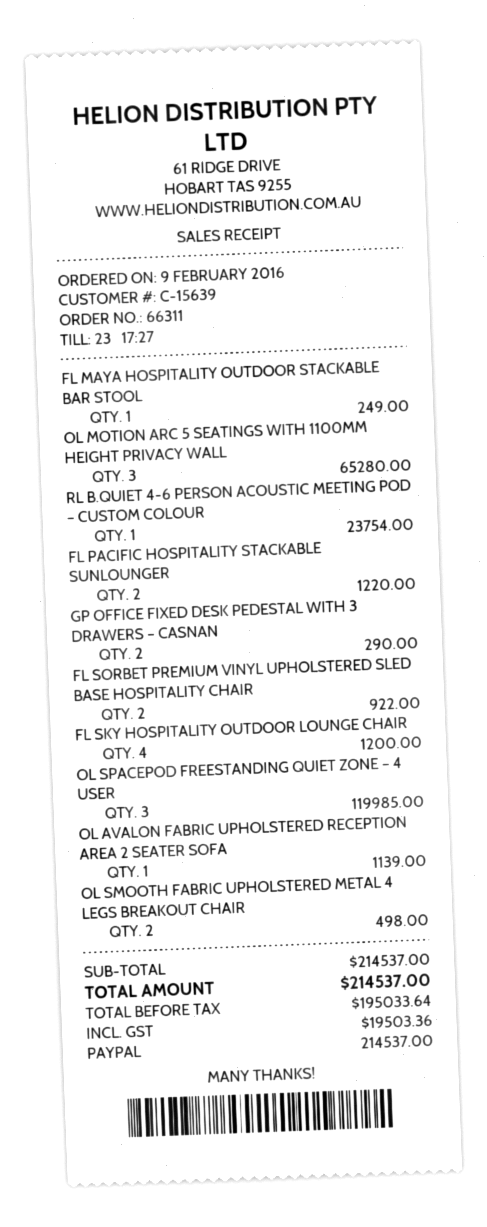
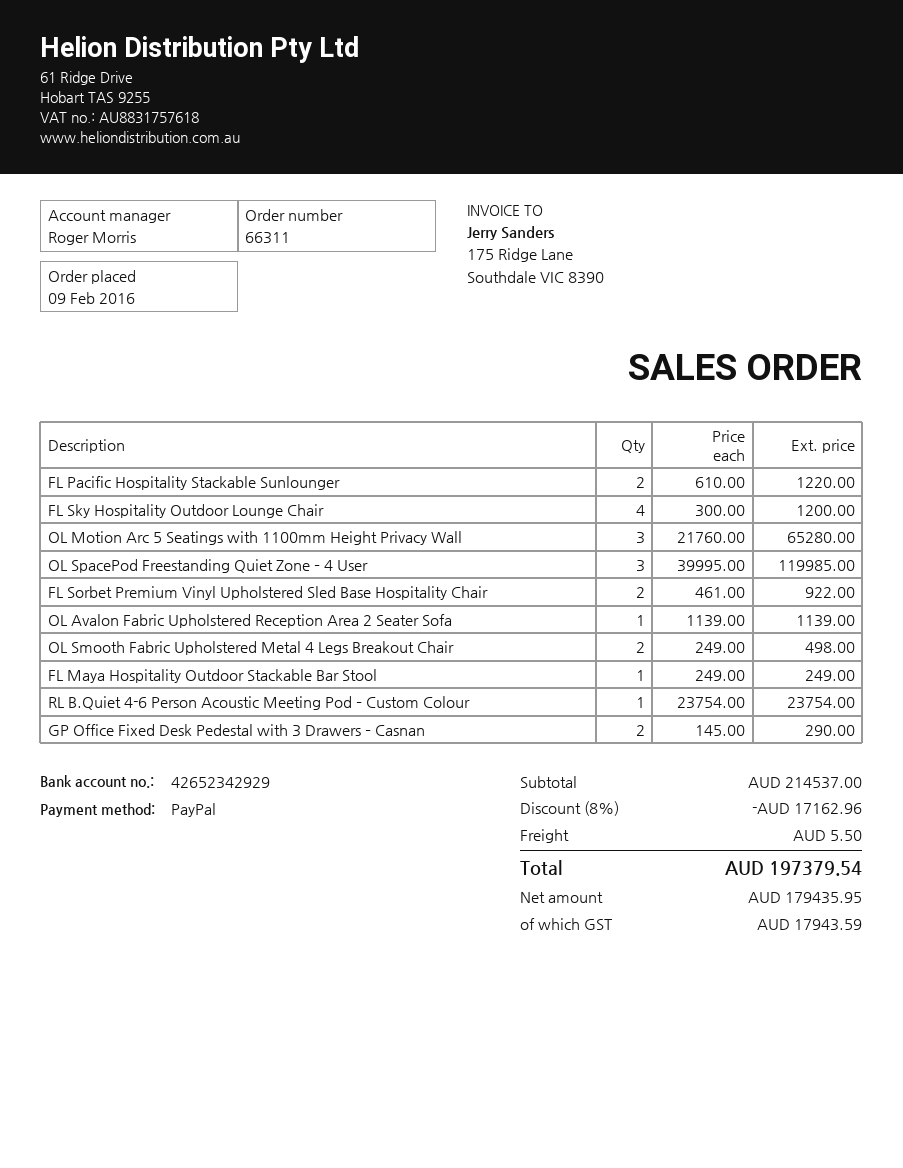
discount: none -> 8% = 17162.96
shipping: none -> 5.50
net: 195033.64 -> 179435.95
tax: 19503.36 -> 17943.59
total: 214537.00 -> 197379.54

